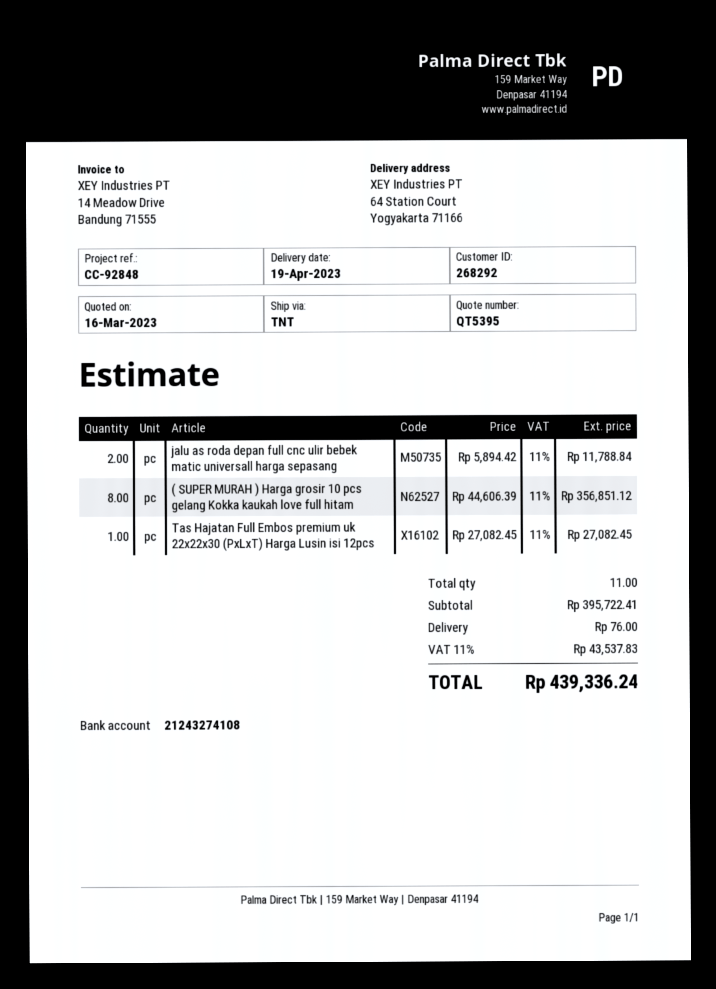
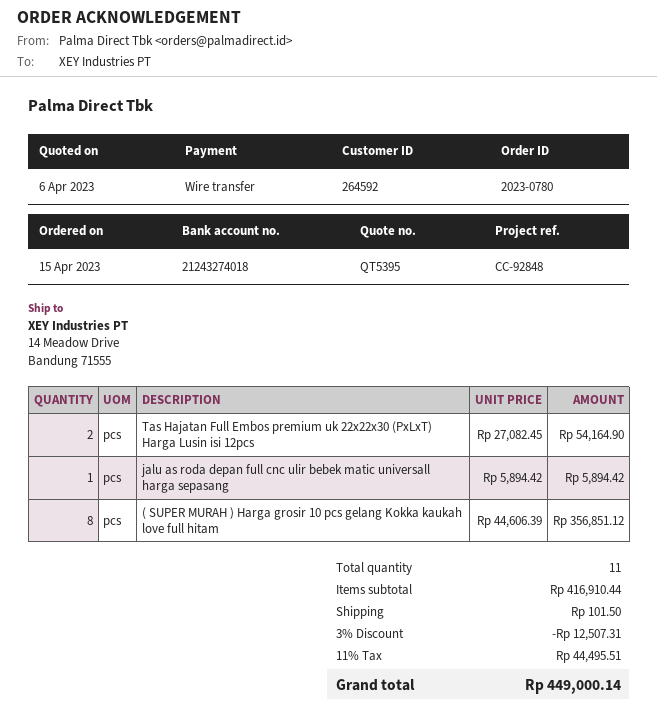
quote date: 2023-03-16 -> 2023-04-06
customer number: 268292 -> 264592
bank account: 21243274108 -> 21243274018
ship to: 64 Station Court, Yogyakarta 71166 -> 14 Meadow Drive, Bandung 71555
jalu as roda depan full cnc ulir bebek matic universall harga sepasang: 2 x 5894.42 = 11788.84 -> 1 x 5894.42 = 5894.42
Tas Hajatan Full Embos premium uk 22x22x30 (PxLxT) Harga Lusin isi 12pcs: 1 x 27082.45 = 27082.45 -> 2 x 27082.45 = 54164.90
subtotal: 395722.41 -> 416910.44
discount: none -> 3% = 12507.31
shipping: 76.00 -> 101.50
tax: 11% = 43537.83 -> 11% = 44495.51
total: 439336.24 -> 449000.14

